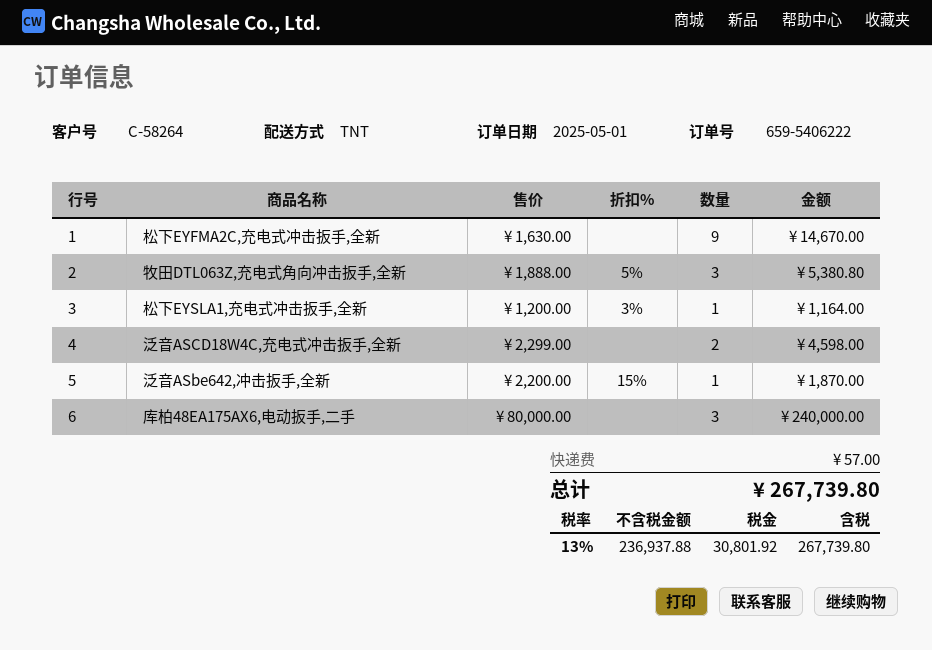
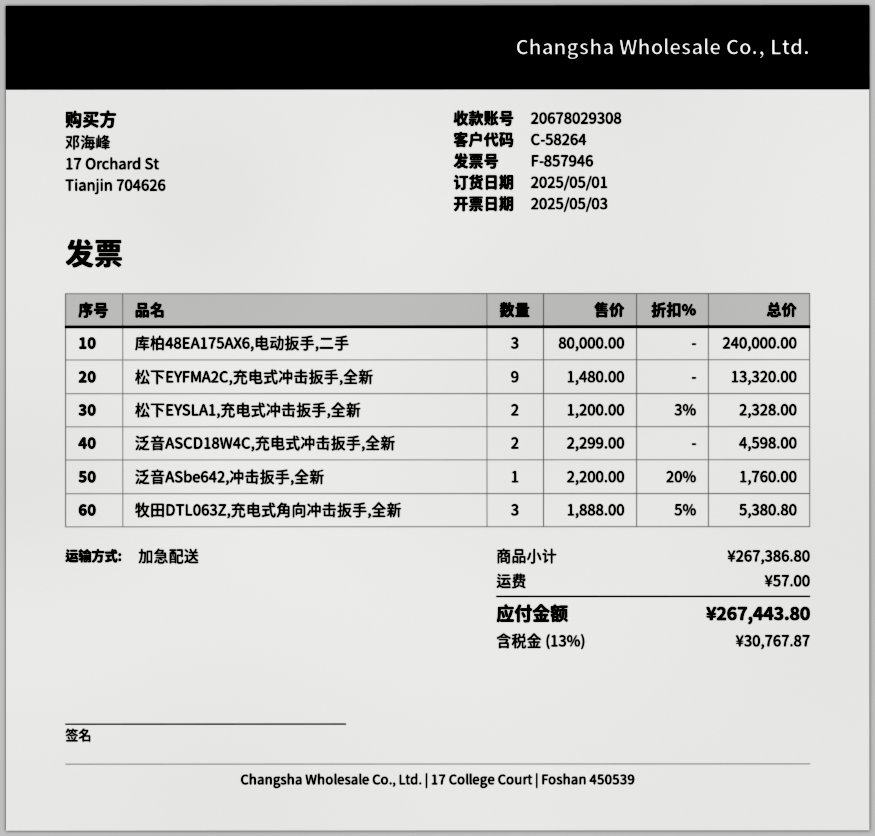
shipping method: TNT -> express
松下EYFMA2C,充电式冲击扳手,全新: 9 x 1630.00 = 14670.00 -> 9 x 1480.00 = 13320.00
松下EYSLA1,充电式冲击扳手,全新: 1 x 1200.00 - 3% = 1164.00 -> 2 x 1200.00 - 3% = 2328.00
泛音ASbe642,冲击扳手,全新: 1 x 2200.00 - 15% = 1870.00 -> 1 x 2200.00 - 20% = 1760.00
tax: 13% = 30801.92 -> 13% = 30767.87
total: 267739.80 -> 267443.80

